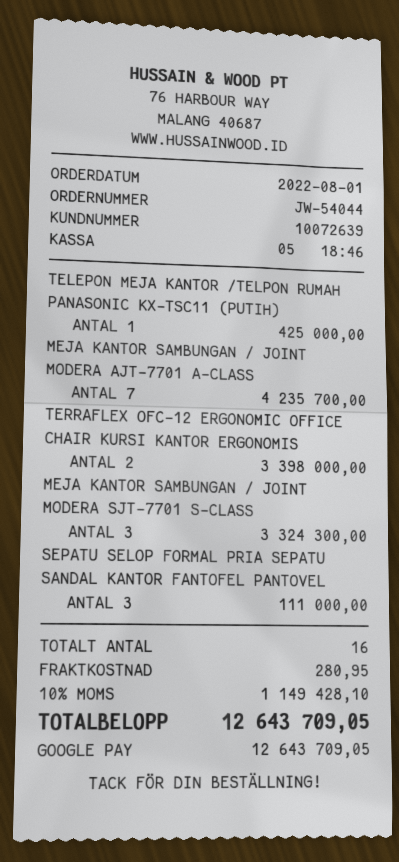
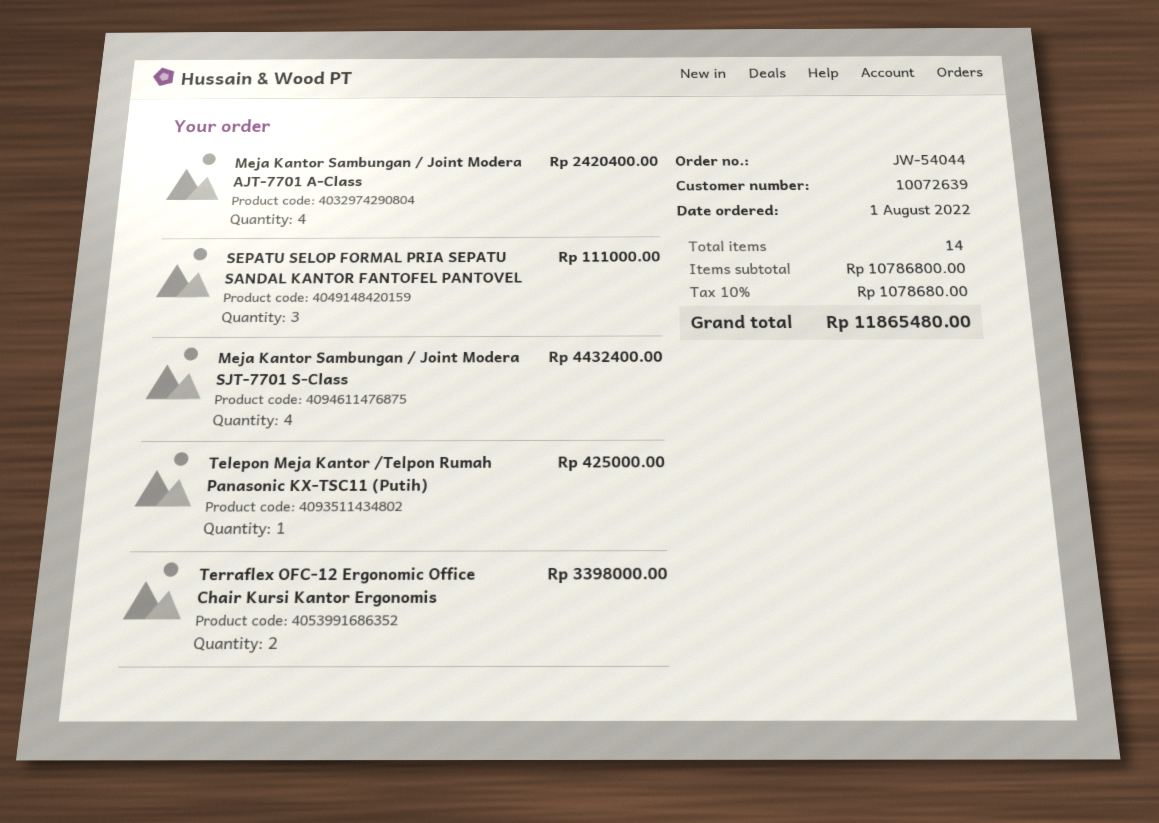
MEJA KANTOR SAMBUNGAN / JOINT MODERA AJT-7701 A-CLASS: 7 for 4235700.00 -> 4 for 2420400.00
MEJA KANTOR SAMBUNGAN / JOINT MODERA SJT-7701 S-CLASS: 3 for 3324300.00 -> 4 for 4432400.00
total quantity: 16 -> 14
shipping: 280.95 -> none
tax: 10% = 1149428.10 -> 10% = 1078680.00
total: 12643709.05 -> 11865480.00

